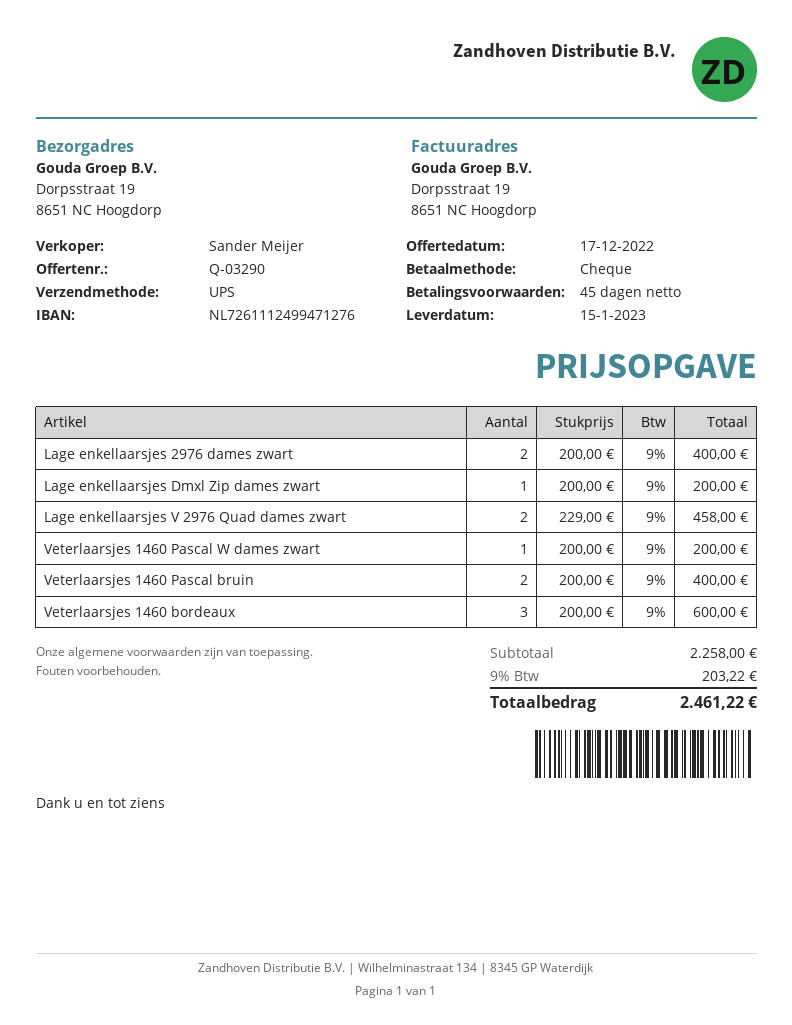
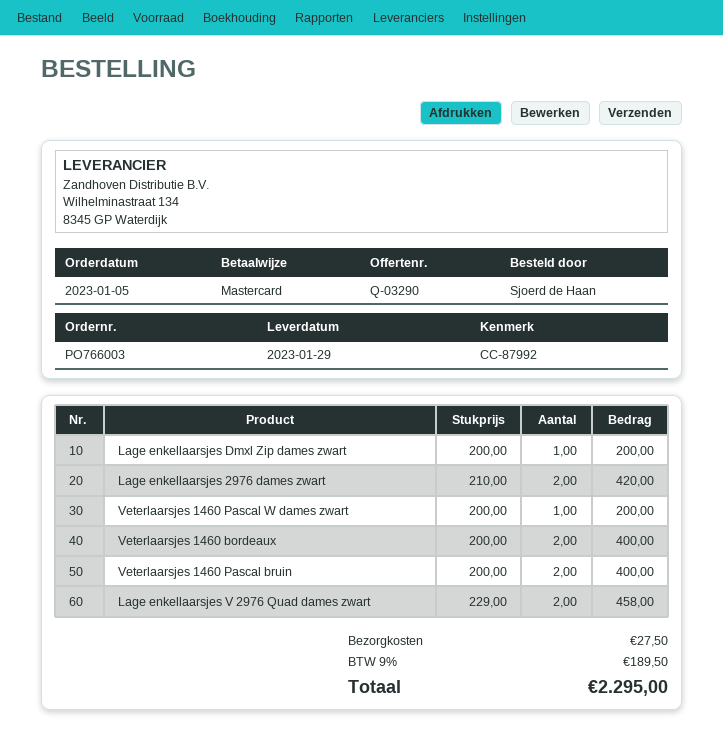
delivery date: 2023-01-15 -> 2023-01-29
payment method: cheque -> Mastercard
Lage enkellaarsjes 2976 dames zwart: 2 x 200.00 = 400.00 -> 2 x 210.00 = 420.00
Veterlaarsjes 1460 bordeaux: 3 x 200.00 = 600.00 -> 2 x 200.00 = 400.00
shipping: none -> 27.50
tax: 9% = 203.22 -> 9% = 189.50
total: 2461.22 -> 2295.00

